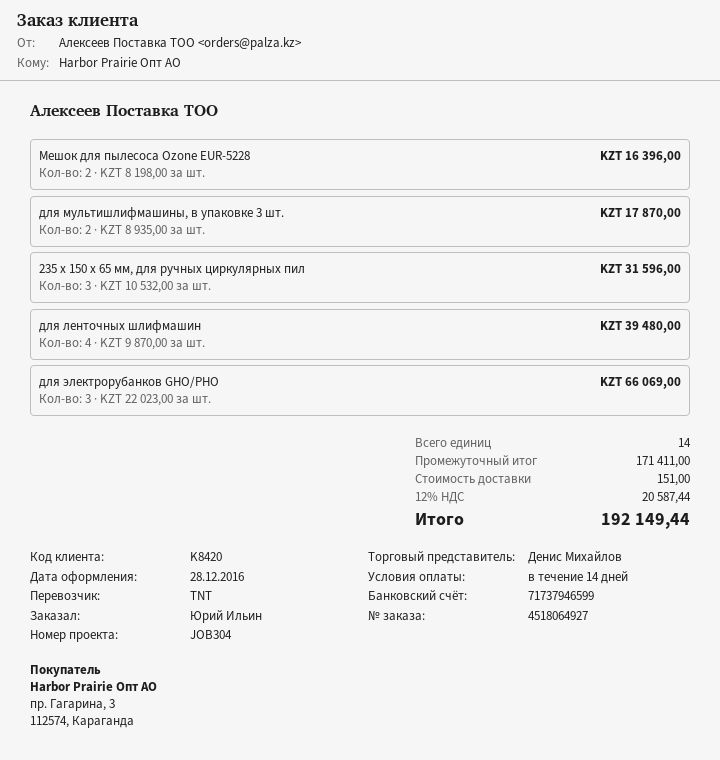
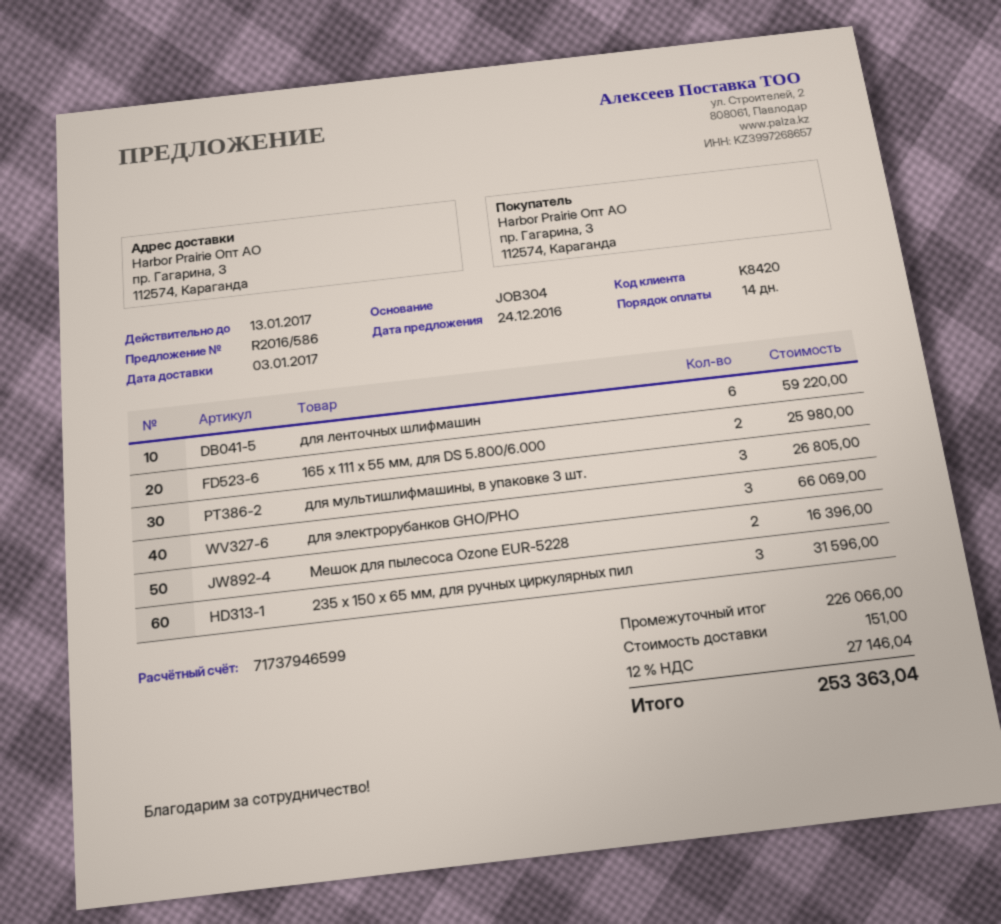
для мультишлифмашины, в упаковке 3 шт.: 2 for 17870.00 -> 3 for 26805.00
для ленточных шлифмашин: 4 for 39480.00 -> 6 for 59220.00
165 x 111 x 55 мм, для DS 5.800/6.000: none -> 2 for 25980.00
subtotal: 171411.00 -> 226066.00
tax: 12% = 20587.44 -> 12% = 27146.04
total: 192149.44 -> 253363.04

